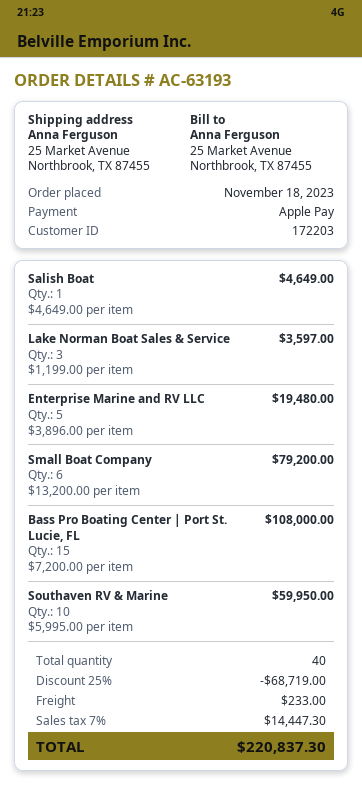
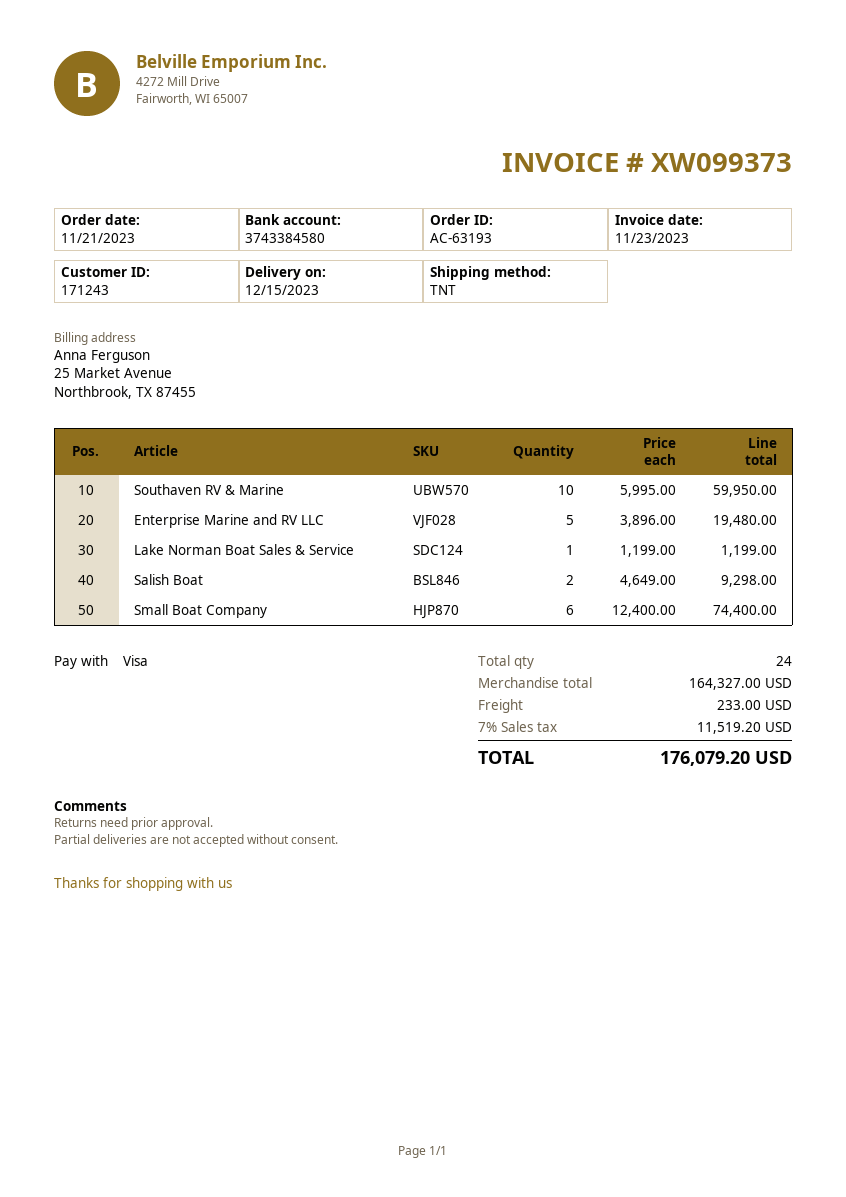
order date: 2023-11-18 -> 2023-11-21
customer number: 172203 -> 171243
payment method: Apple Pay -> Visa
Salish Boat: 1 x 4649.00 = 4649.00 -> 2 x 4649.00 = 9298.00
Lake Norman Boat Sales & Service: 3 x 1199.00 = 3597.00 -> 1 x 1199.00 = 1199.00
Small Boat Company: 6 x 13200.00 = 79200.00 -> 6 x 12400.00 = 74400.00
Bass Pro Boating Center | Port St. Lucie, FL: 15 x 7200.00 = 108000.00 -> none
total quantity: 40 -> 24
discount: 25% = 68719.00 -> none
tax: 7% = 14447.30 -> 7% = 11519.20
total: 220837.30 -> 176079.20

